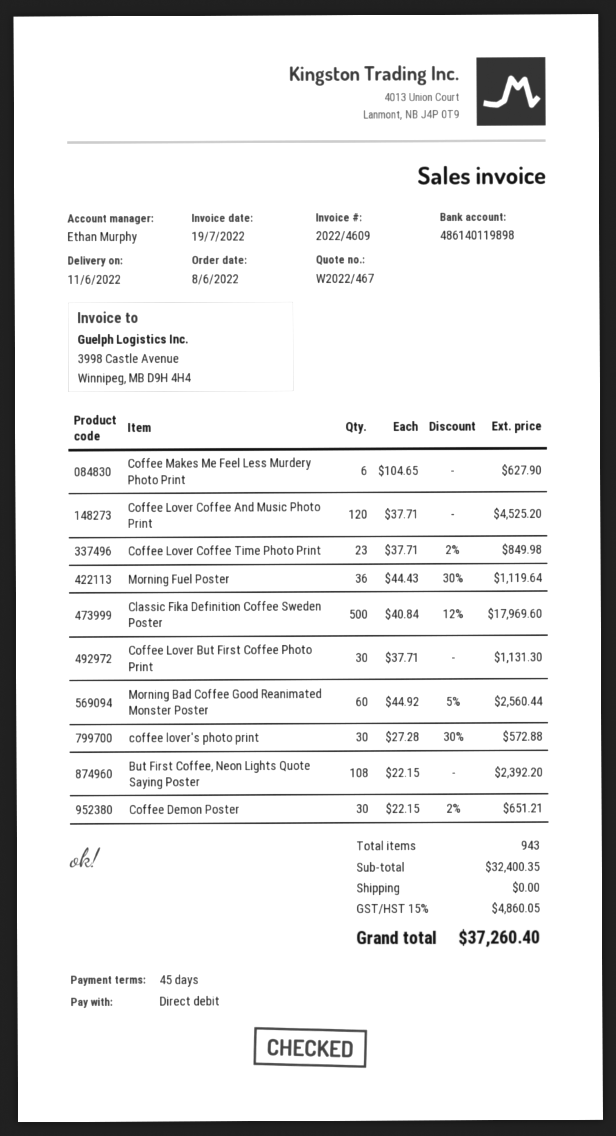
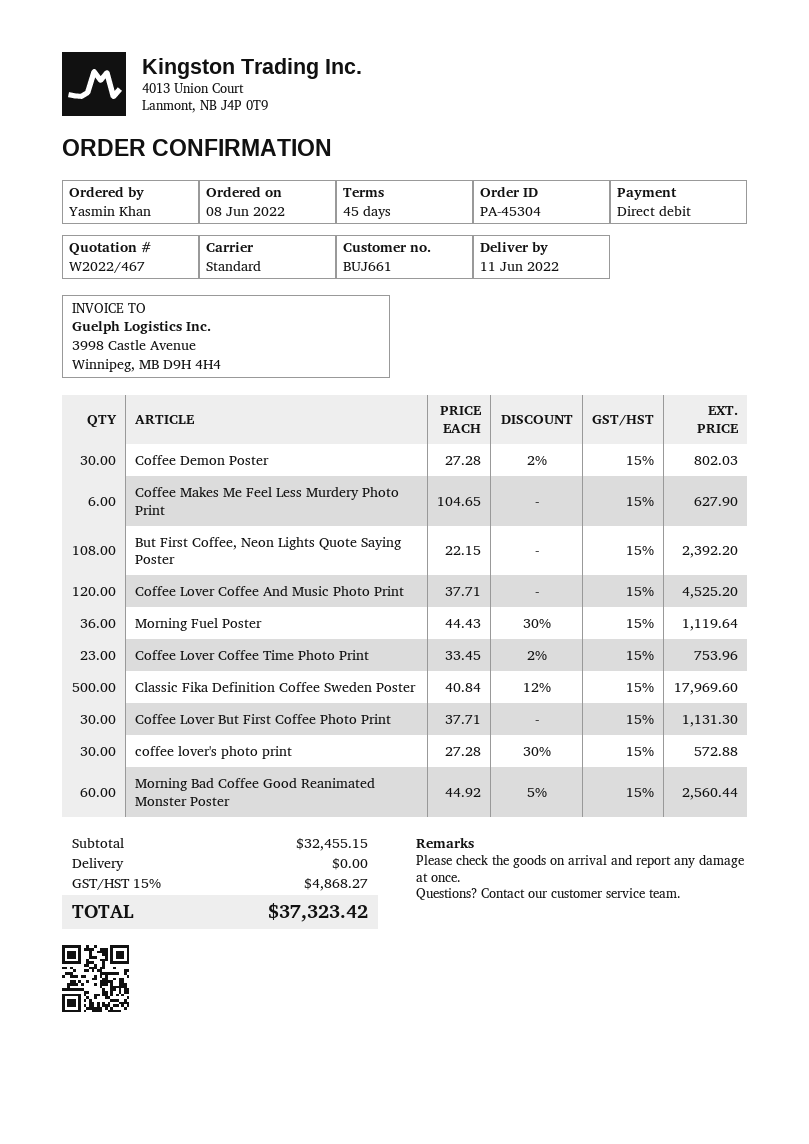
Coffee Lover Coffee Time Photo Print: 23 x 37.71 - 2% = 849.98 -> 23 x 33.45 - 2% = 753.96
Coffee Demon Poster: 30 x 22.15 - 2% = 651.21 -> 30 x 27.28 - 2% = 802.03
subtotal: 32400.35 -> 32455.15
tax: 15% = 4860.05 -> 15% = 4868.27
total: 37260.40 -> 37323.42

